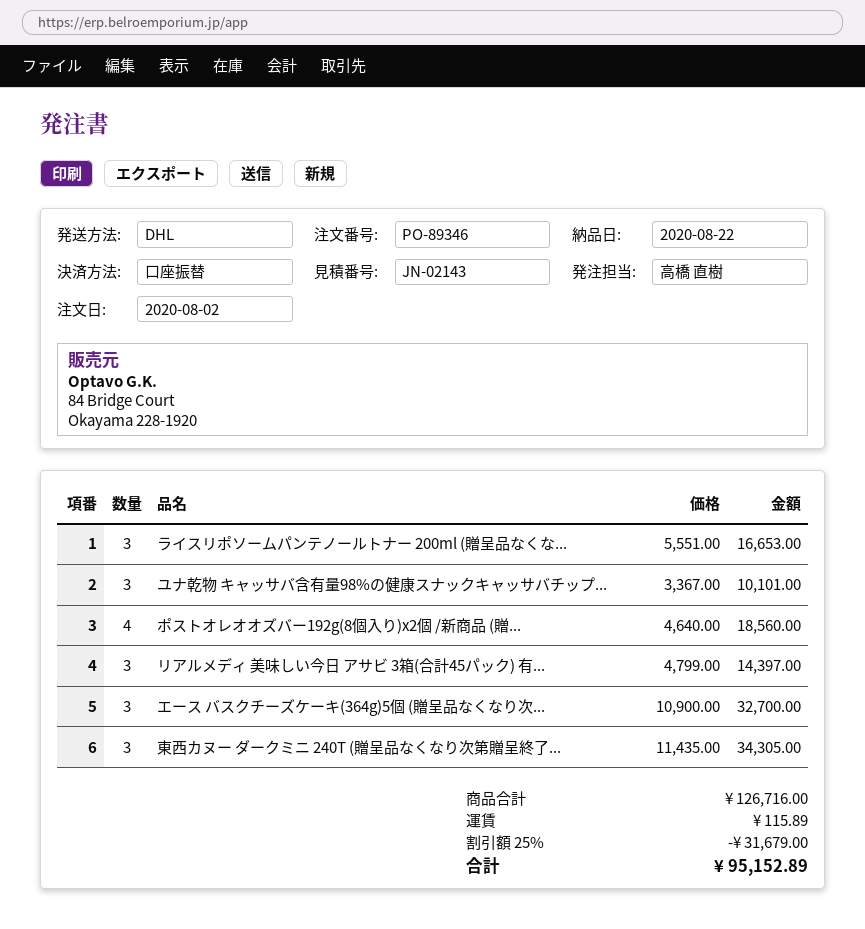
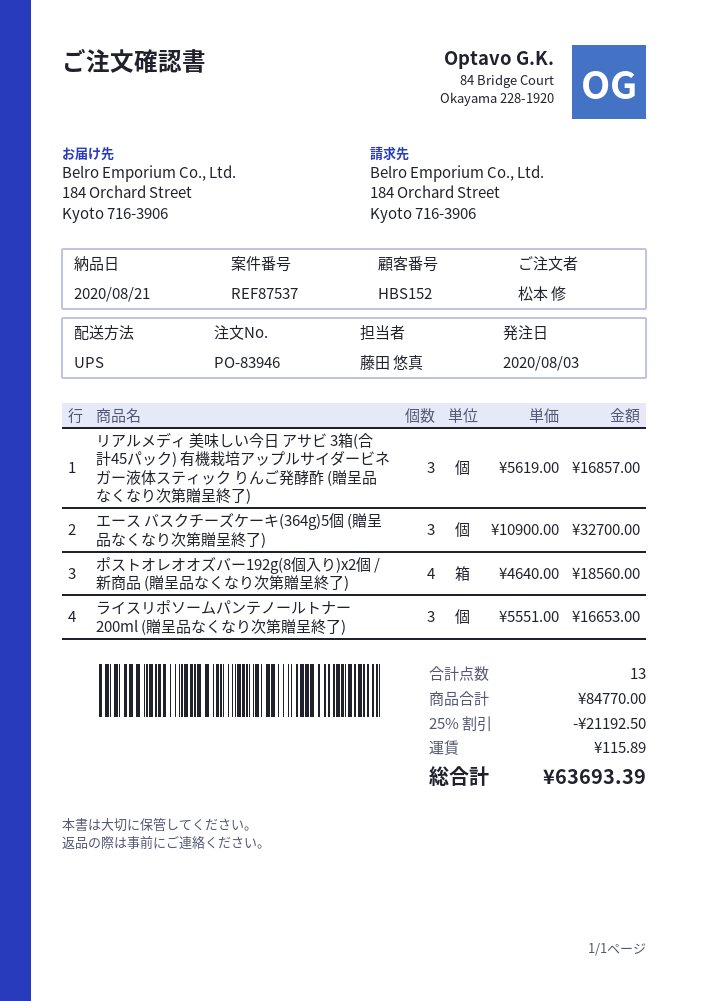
order number: PO-89346 -> PO-83946
order date: 2020-08-02 -> 2020-08-03
delivery date: 2020-08-22 -> 2020-08-21
ordered by: 高橋 直樹 -> 松本 修
shipping method: DHL -> UPS
ユナ乾物 キャッサバ含有量98%の健康スナックキャッサバチップ...: 3 x 3367.00 = 10101.00 -> none
リアルメディ 美味しい今日 アサビ 3箱(合計45パック) 有...: 3 x 4799.00 = 14397.00 -> 3 x 5619.00 = 16857.00
東西カヌー ダークミニ 240T (贈呈品なくなり次第贈呈終了...: 3 x 11435.00 = 34305.00 -> none
subtotal: 126716.00 -> 84770.00
discount: 25% = 31679.00 -> 25% = 21192.50
total: 95152.89 -> 63693.39

